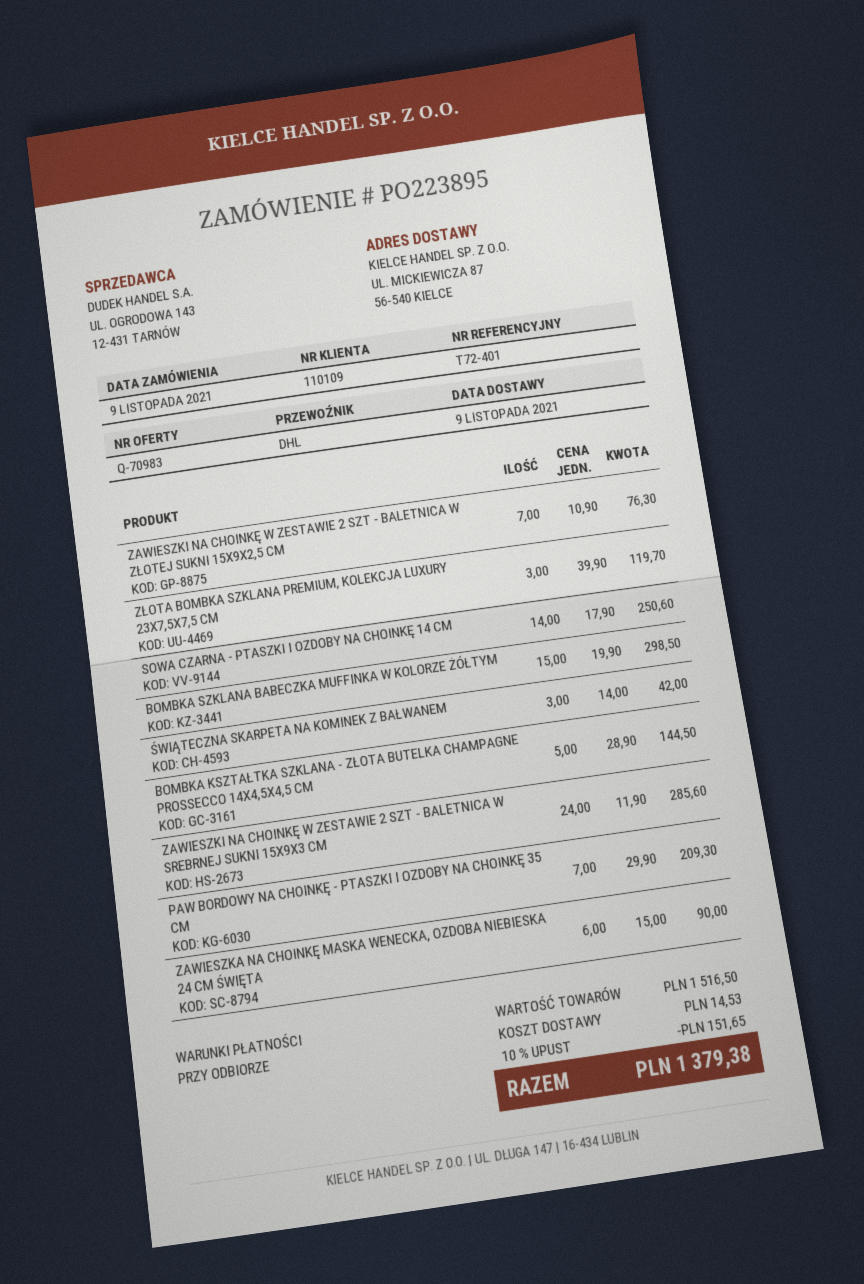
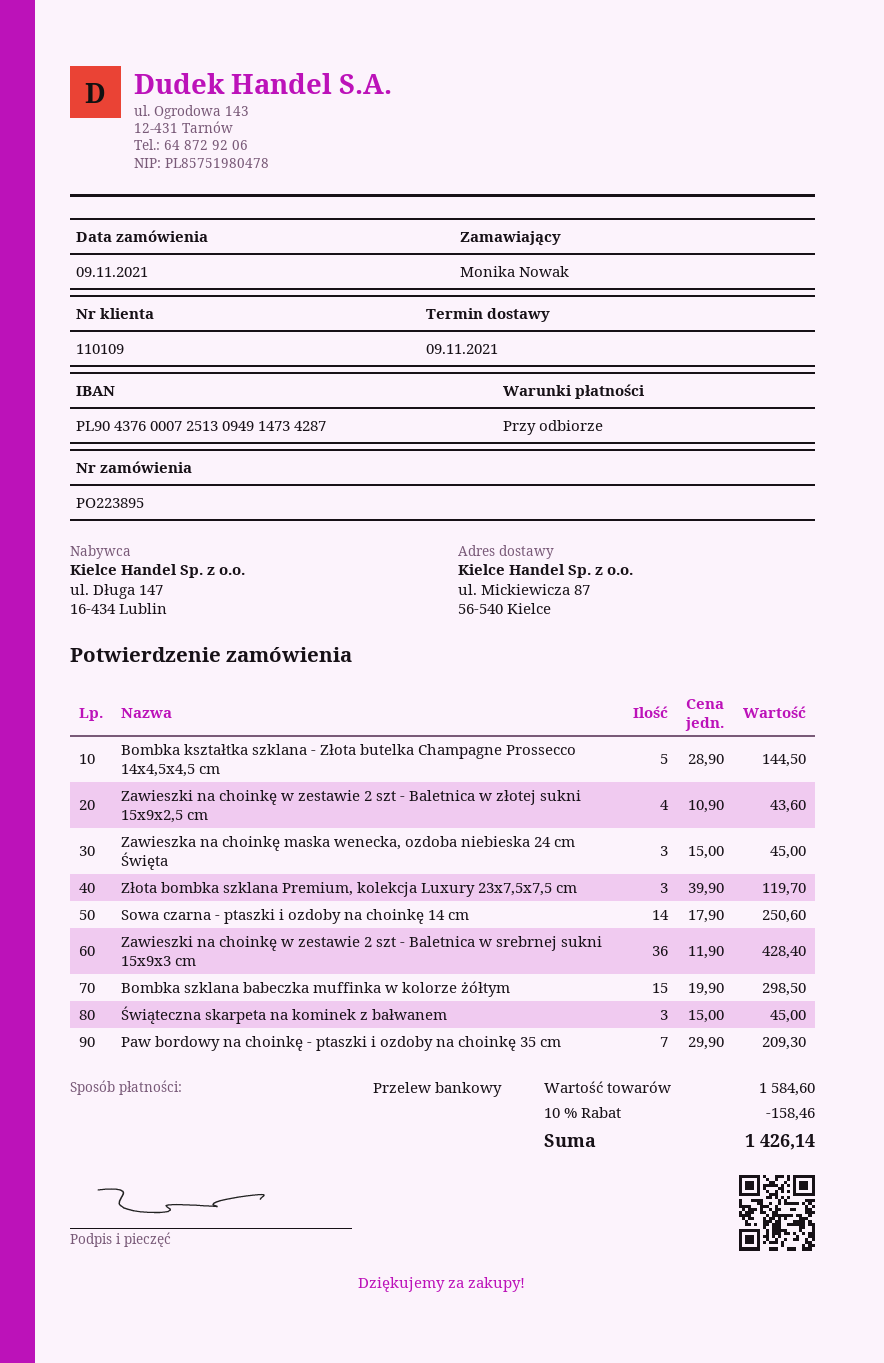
ZAWIESZKI NA CHOINKĘ W ZESTAWIE 2 SZT - BALETNICA W ZŁOTEJ SUKNI 15X9X2,5 CM: 7 x 10.90 = 76.30 -> 4 x 10.90 = 43.60
ŚWIĄTECZNA SKARPETA NA KOMINEK Z BAŁWANEM: 3 x 14.00 = 42.00 -> 3 x 15.00 = 45.00
ZAWIESZKI NA CHOINKĘ W ZESTAWIE 2 SZT - BALETNICA W SREBRNEJ SUKNI 15X9X3 CM: 24 x 11.90 = 285.60 -> 36 x 11.90 = 428.40
ZAWIESZKA NA CHOINKĘ MASKA WENECKA, OZDOBA NIEBIESKA 24 CM ŚWIĘTA: 6 x 15.00 = 90.00 -> 3 x 15.00 = 45.00
subtotal: 1516.50 -> 1584.60
discount: 10% = 151.65 -> 10% = 158.46
shipping: 14.53 -> none
total: 1379.38 -> 1426.14

